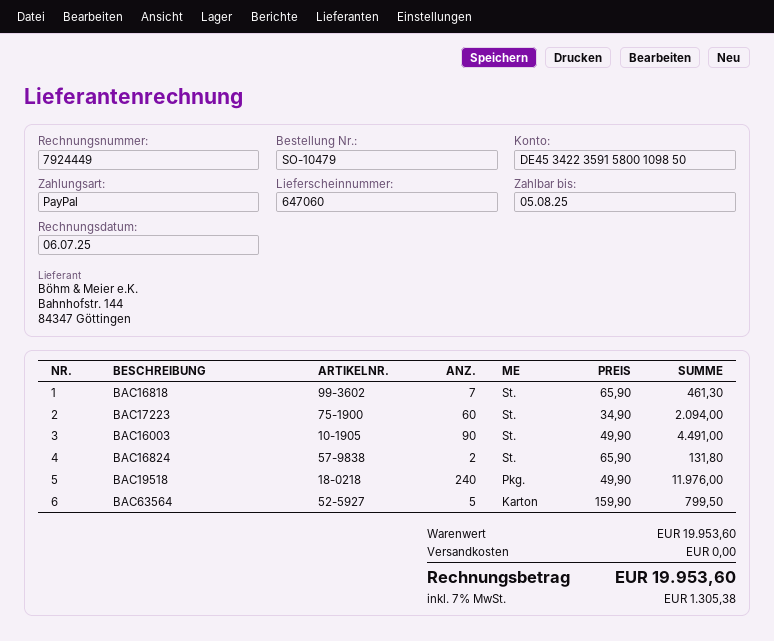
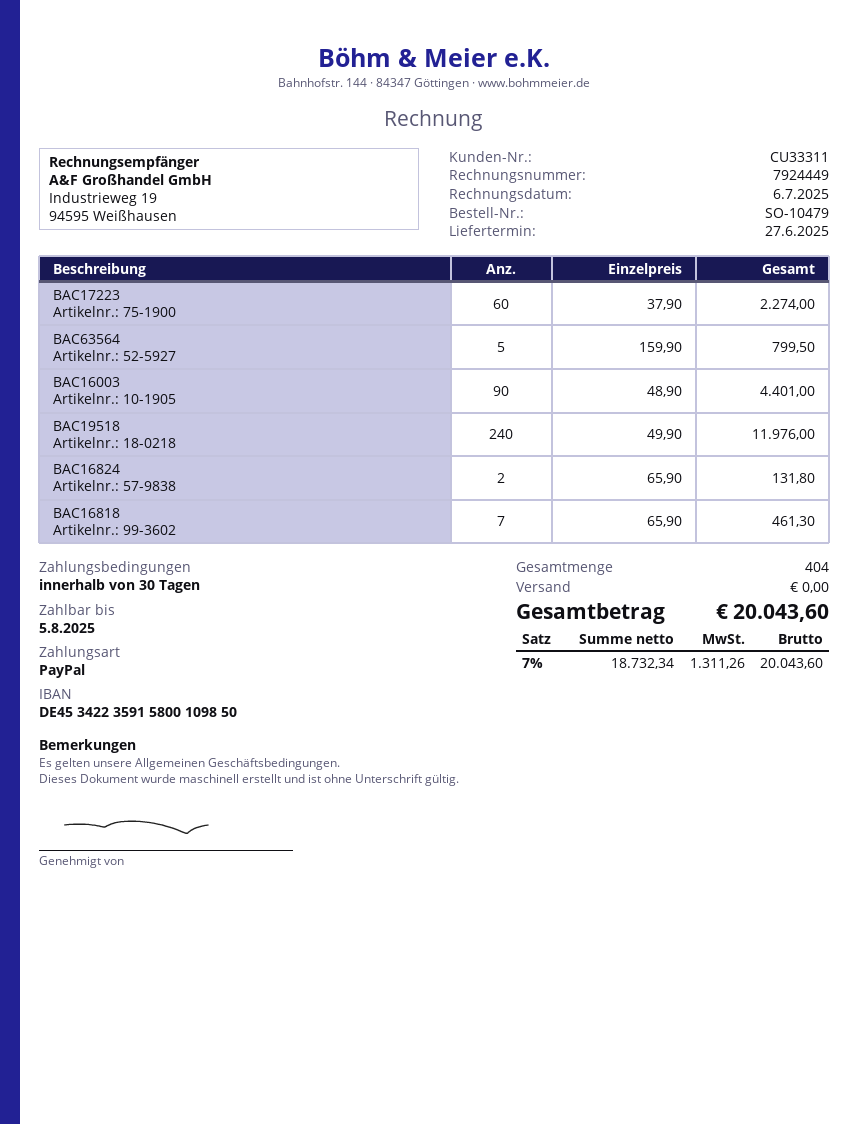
BAC17223: 60 x 34.90 = 2094.00 -> 60 x 37.90 = 2274.00
BAC16003: 90 x 49.90 = 4491.00 -> 90 x 48.90 = 4401.00
tax: 7% = 1305.38 -> 7% = 1311.26
total: 19953.60 -> 20043.60

